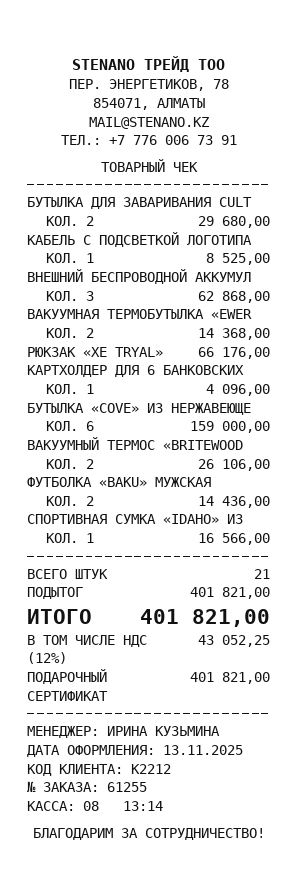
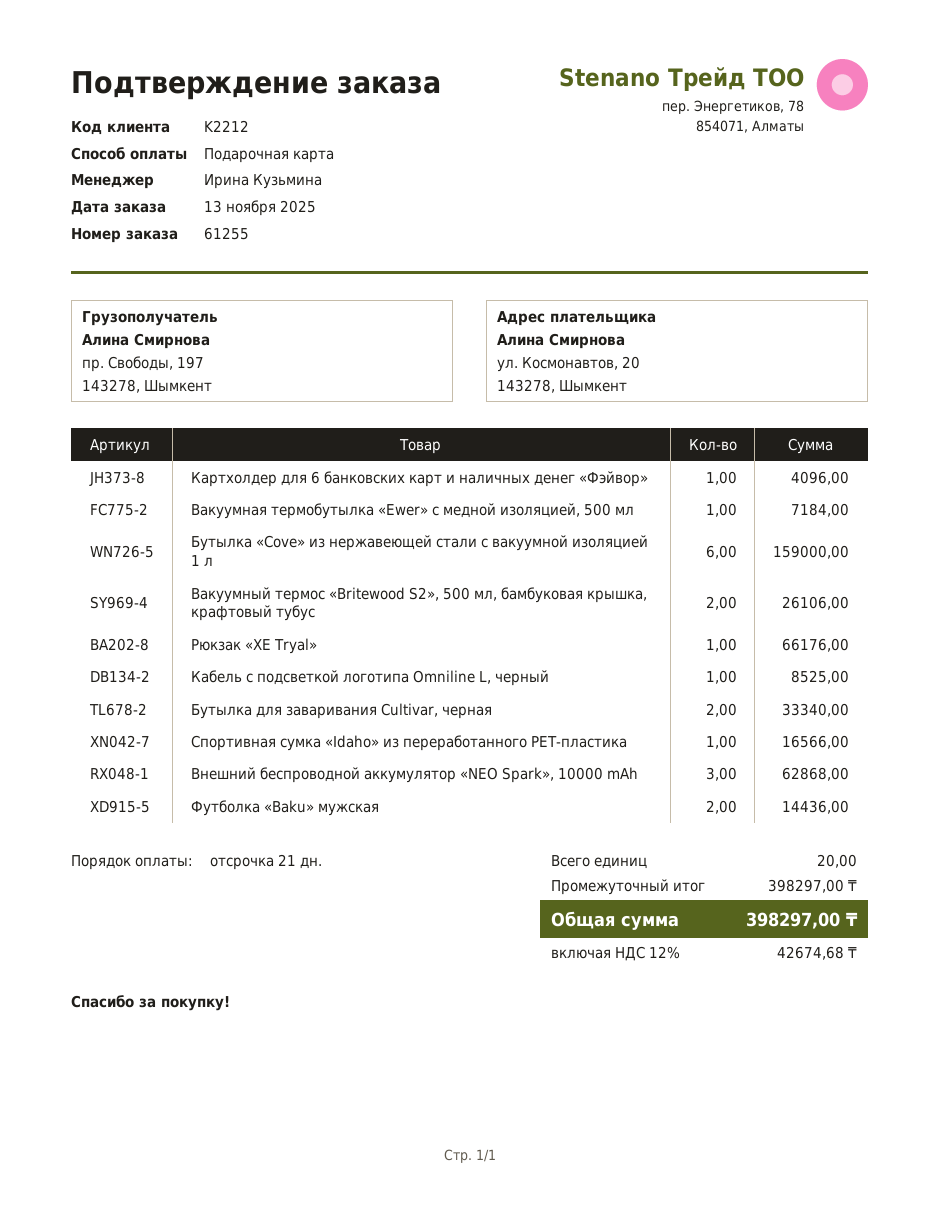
БУТЫЛКА ДЛЯ ЗАВАРИВАНИЯ CULT: 2 for 29680.00 -> 2 for 33340.00
ВАКУУМНАЯ ТЕРМОБУТЫЛКА «EWER: 2 for 14368.00 -> 1 for 7184.00
total quantity: 21 -> 20
subtotal: 401821.00 -> 398297.00
tax: 12% = 43052.25 -> 12% = 42674.68
total: 401821.00 -> 398297.00

